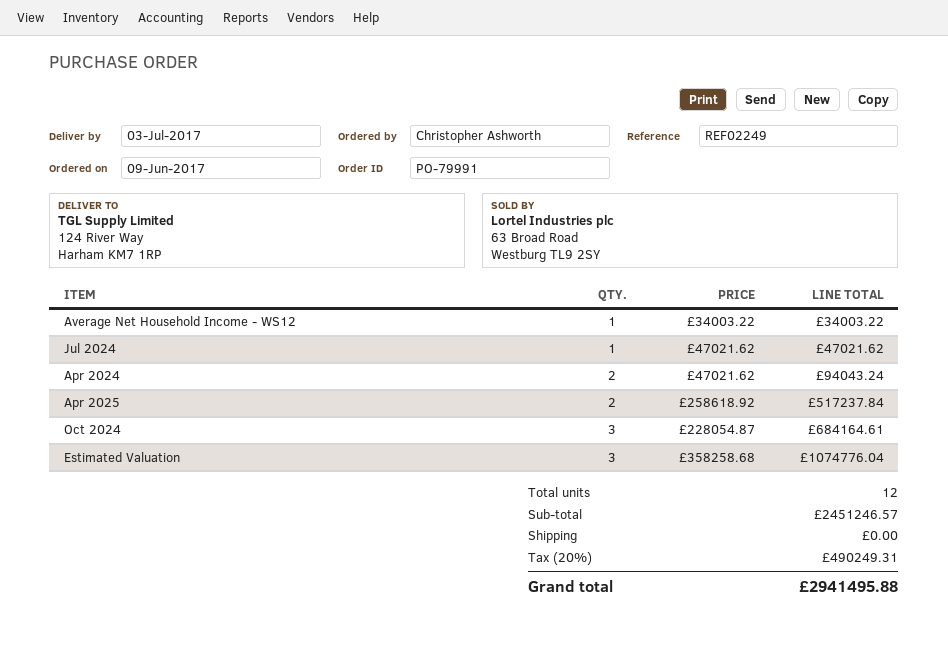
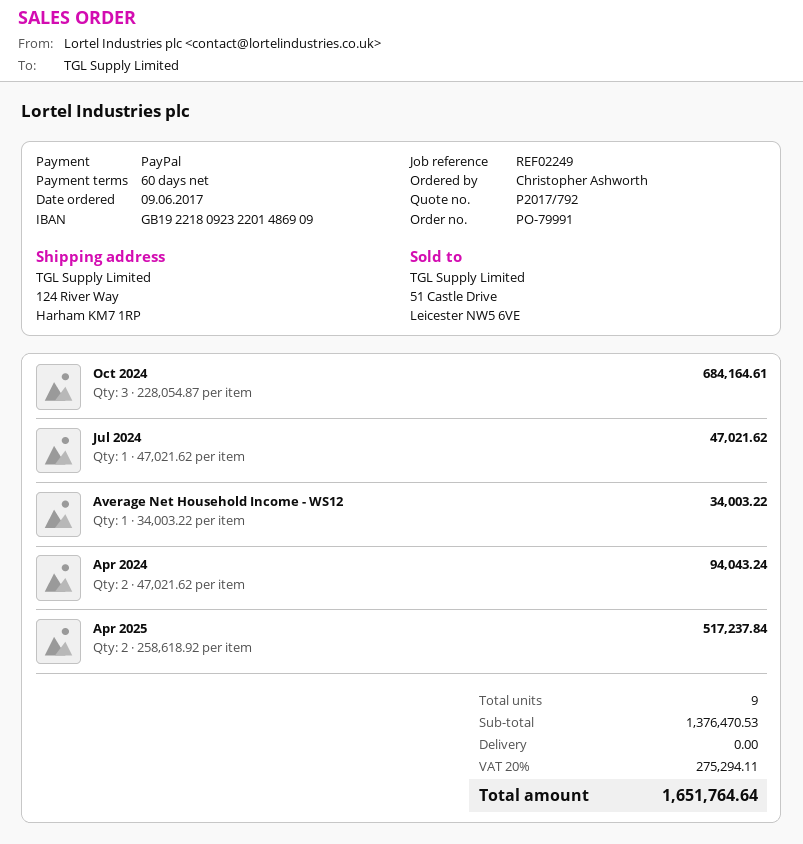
Estimated Valuation: 3 x 358258.68 = 1074776.04 -> none
total quantity: 12 -> 9
subtotal: 2451246.57 -> 1376470.53
tax: 20% = 490249.31 -> 20% = 275294.11
total: 2941495.88 -> 1651764.64

